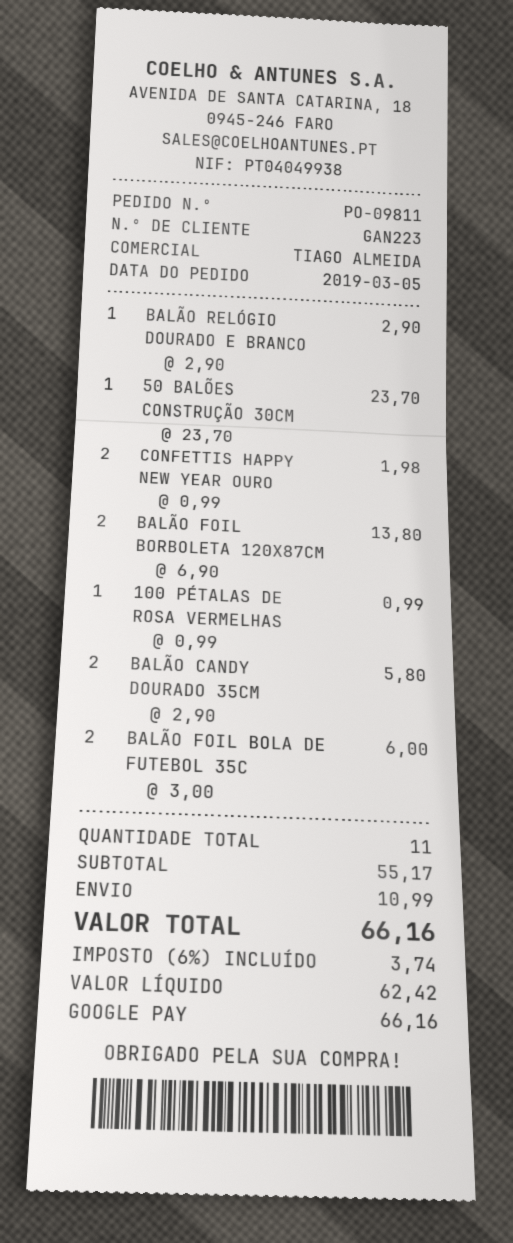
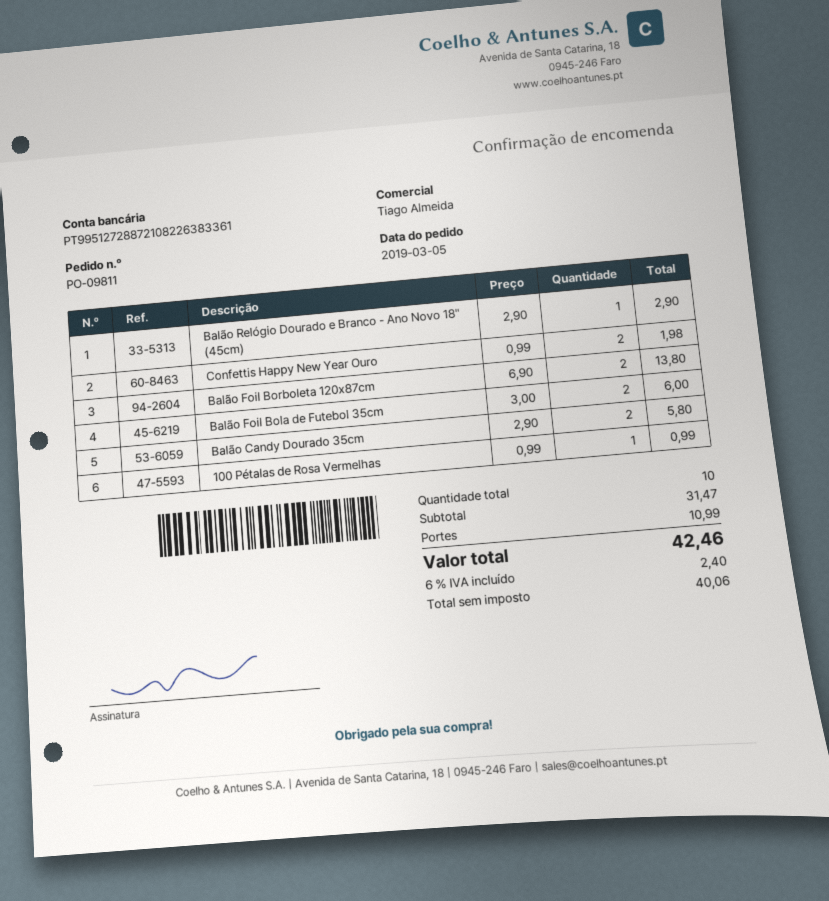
50 BALÕES CONSTRUÇÃO 30CM: 1 x 23.70 = 23.70 -> none
total quantity: 11 -> 10
subtotal: 55.17 -> 31.47
net: 62.42 -> 40.06
tax: 6% = 3.74 -> 6% = 2.40
total: 66.16 -> 42.46

